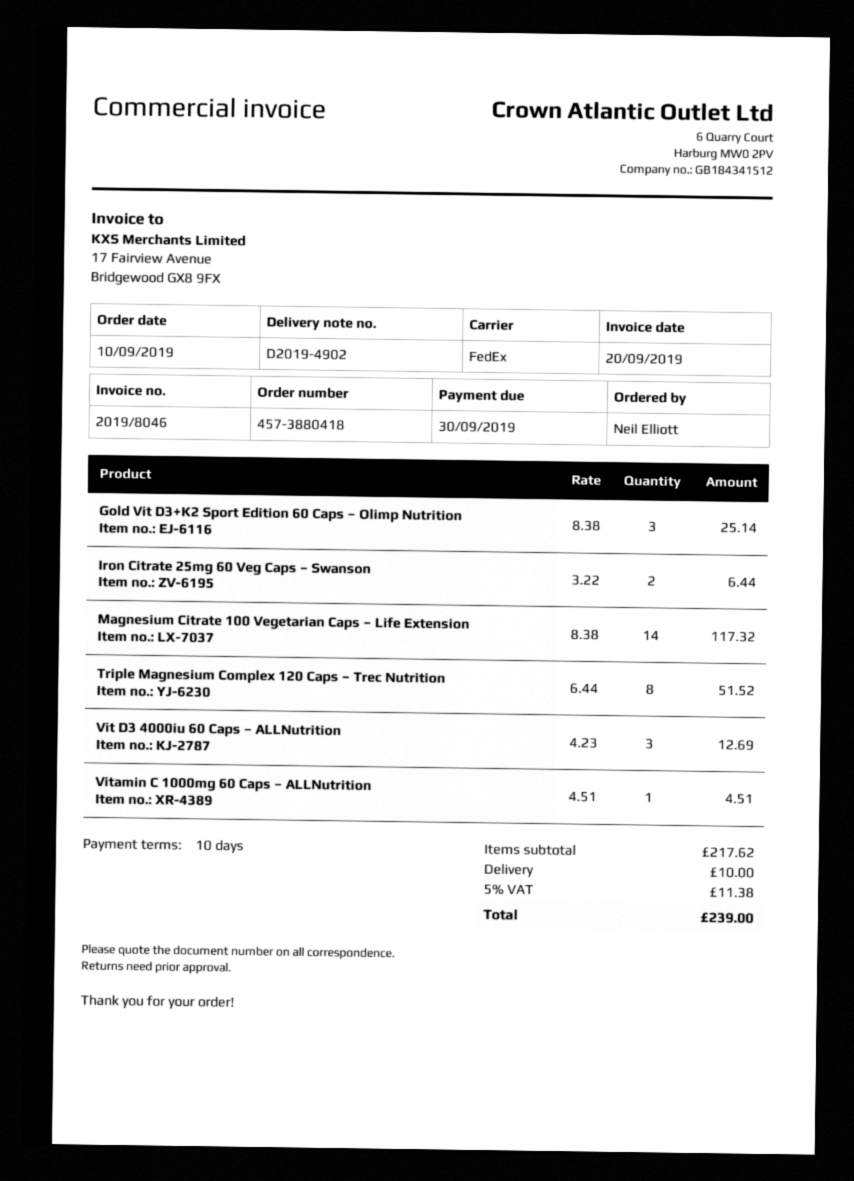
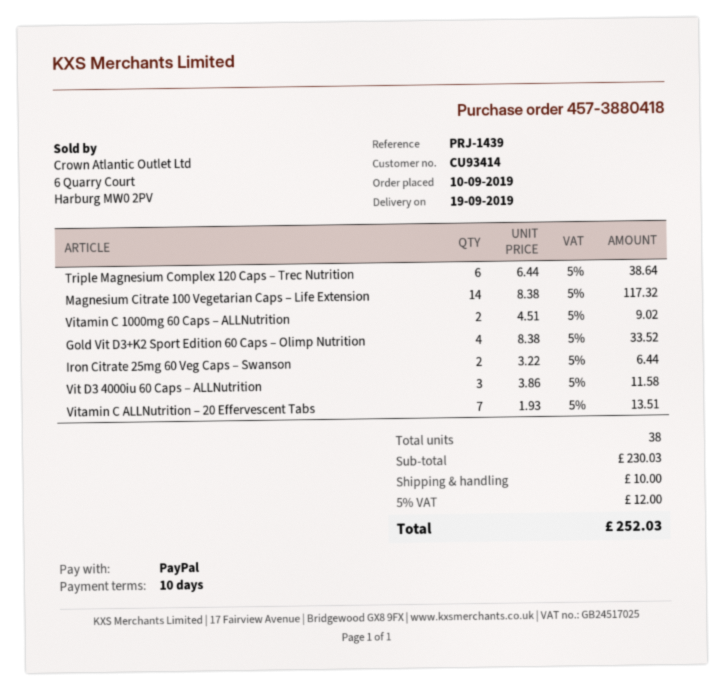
Gold Vit D3+K2 Sport Edition 60 Caps – Olimp Nutrition: 3 x 8.38 = 25.14 -> 4 x 8.38 = 33.52
Triple Magnesium Complex 120 Caps – Trec Nutrition: 8 x 6.44 = 51.52 -> 6 x 6.44 = 38.64
Vit D3 4000iu 60 Caps – ALLNutrition: 3 x 4.23 = 12.69 -> 3 x 3.86 = 11.58
Vitamin C 1000mg 60 Caps – ALLNutrition: 1 x 4.51 = 4.51 -> 2 x 4.51 = 9.02
Vitamin C ALLNutrition – 20 Effervescent Tabs: none -> 7 x 1.93 = 13.51
subtotal: 217.62 -> 230.03
tax: 5% = 11.38 -> 5% = 12.00
total: 239.00 -> 252.03

